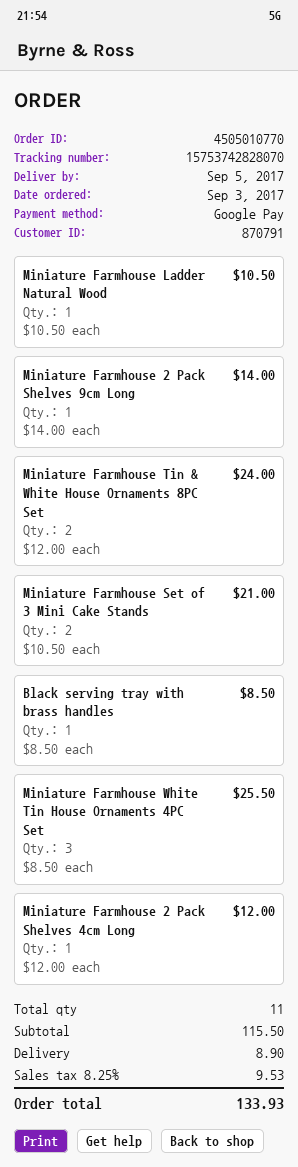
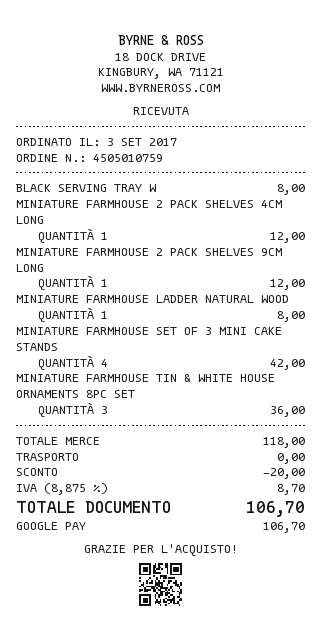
order number: 4505010770 -> 4505010759
Miniature Farmhouse Ladder Natural Wood: 1 for 10.50 -> 1 for 8.00
Miniature Farmhouse 2 Pack Shelves 9cm Long: 1 for 14.00 -> 1 for 12.00
Miniature Farmhouse Tin & White House Ornaments 8PC Set: 2 for 24.00 -> 3 for 36.00
Miniature Farmhouse Set of 3 Mini Cake Stands: 2 for 21.00 -> 4 for 42.00
Black serving tray with brass handles: 1 for 8.50 -> 1 for 8.00
Miniature Farmhouse White Tin House Ornaments 4PC Set: 3 for 25.50 -> none
subtotal: 115.50 -> 118.00
discount: none -> 20.00
shipping: 8.90 -> 0.00
tax: 8.25% = 9.53 -> 8.875% = 8.70
total: 133.93 -> 106.70

